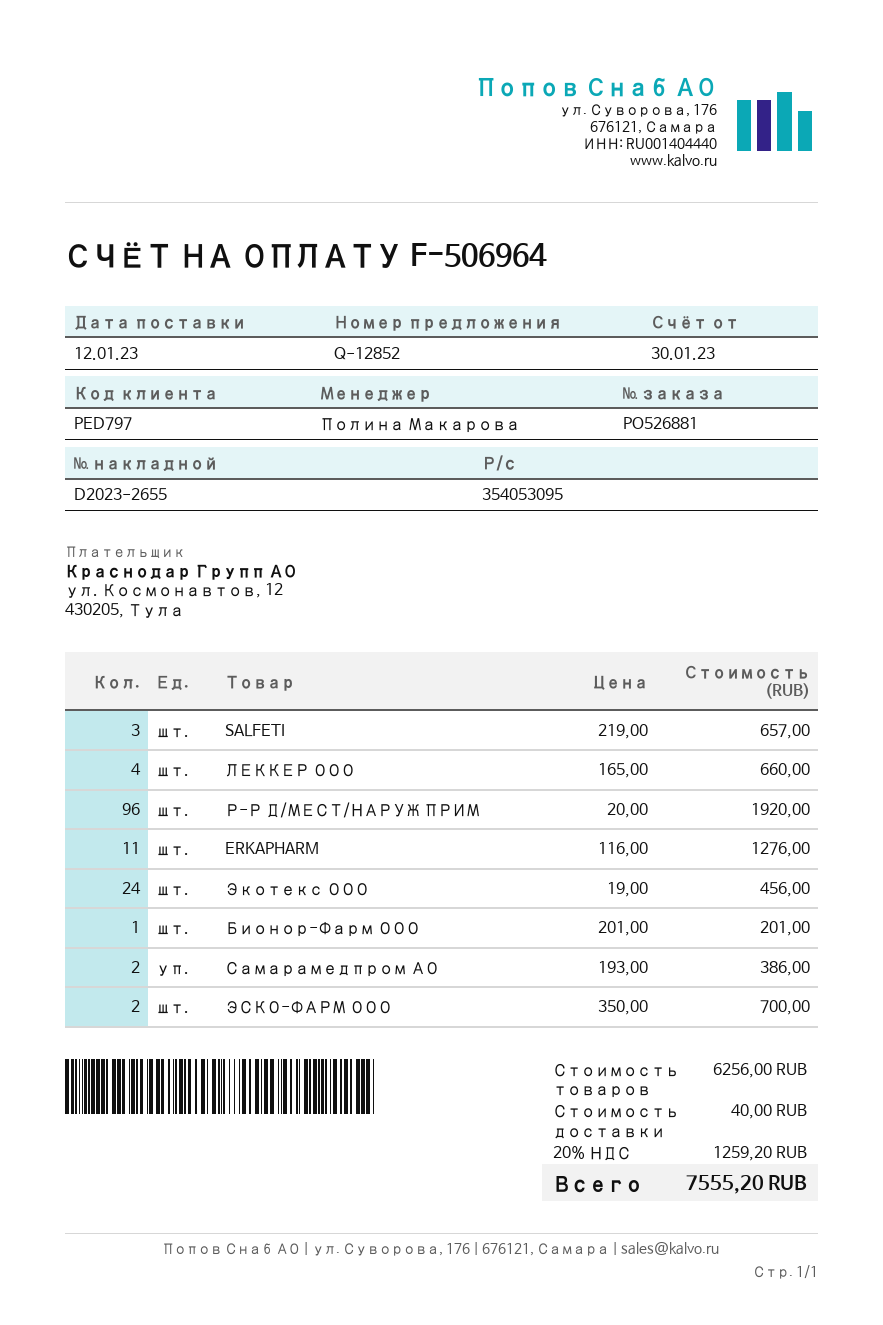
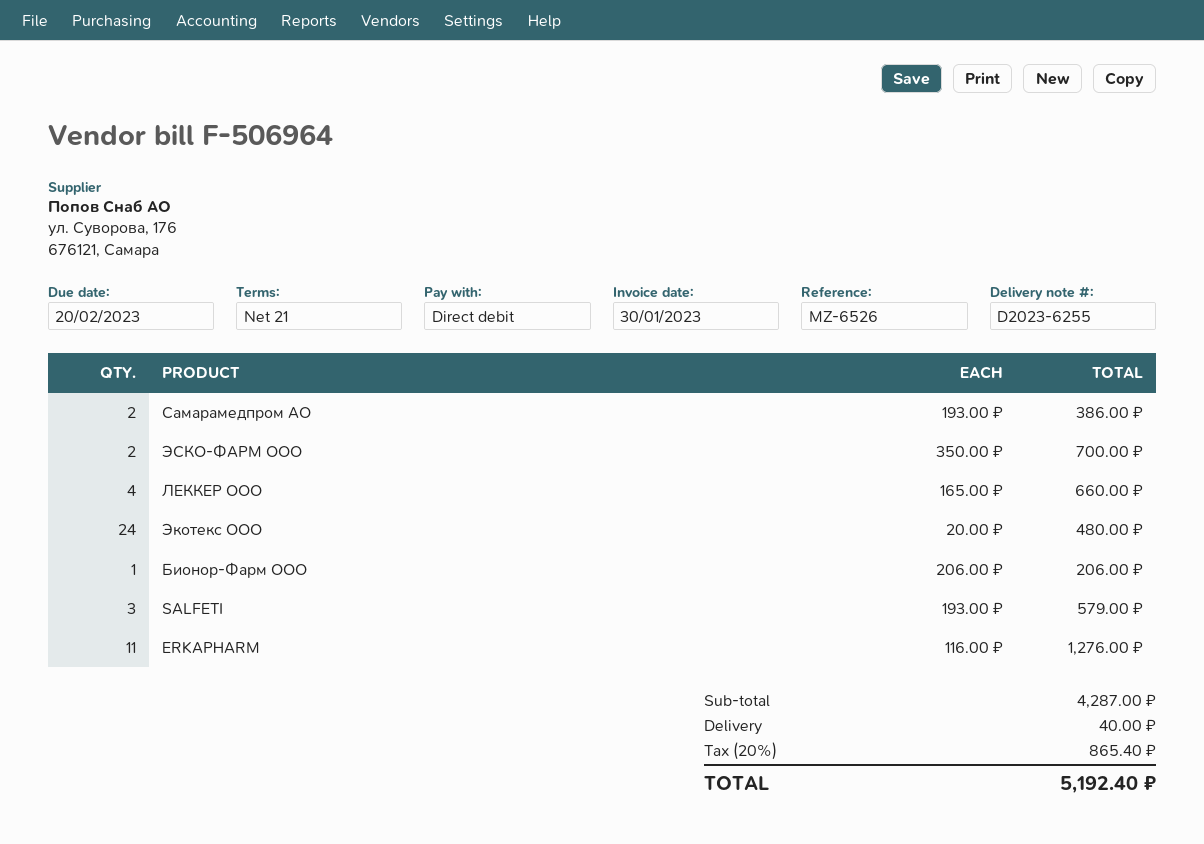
delivery note number: D2023-2655 -> D2023-6255
SALFETI: 3 x 219.00 = 657.00 -> 3 x 193.00 = 579.00
Р-Р Д/МЕСТ/НАРУЖ ПРИМ: 96 x 20.00 = 1920.00 -> none
Экотекс ООО: 24 x 19.00 = 456.00 -> 24 x 20.00 = 480.00
Бионор-Фарм ООО: 1 x 201.00 = 201.00 -> 1 x 206.00 = 206.00
subtotal: 6256.00 -> 4287.00
tax: 20% = 1259.20 -> 20% = 865.40
total: 7555.20 -> 5192.40

